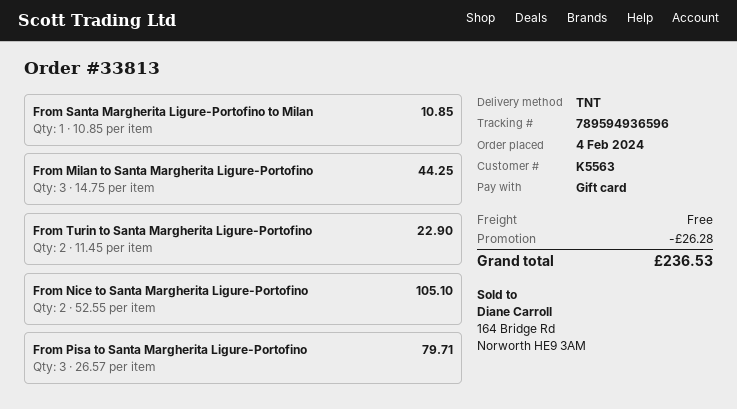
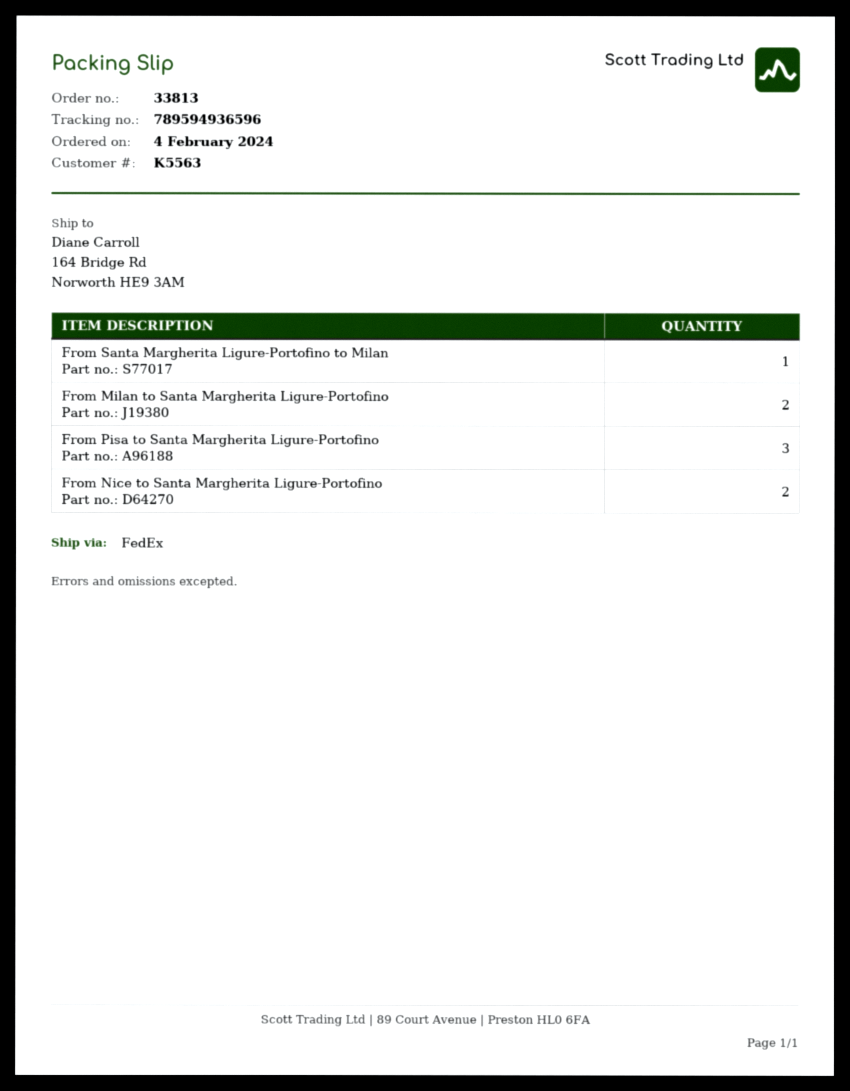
shipping method: TNT -> FedEx
From Milan to Santa Margherita Ligure-Portofino: 3 -> 2
From Turin to Santa Margherita Ligure-Portofino: 2 -> none

